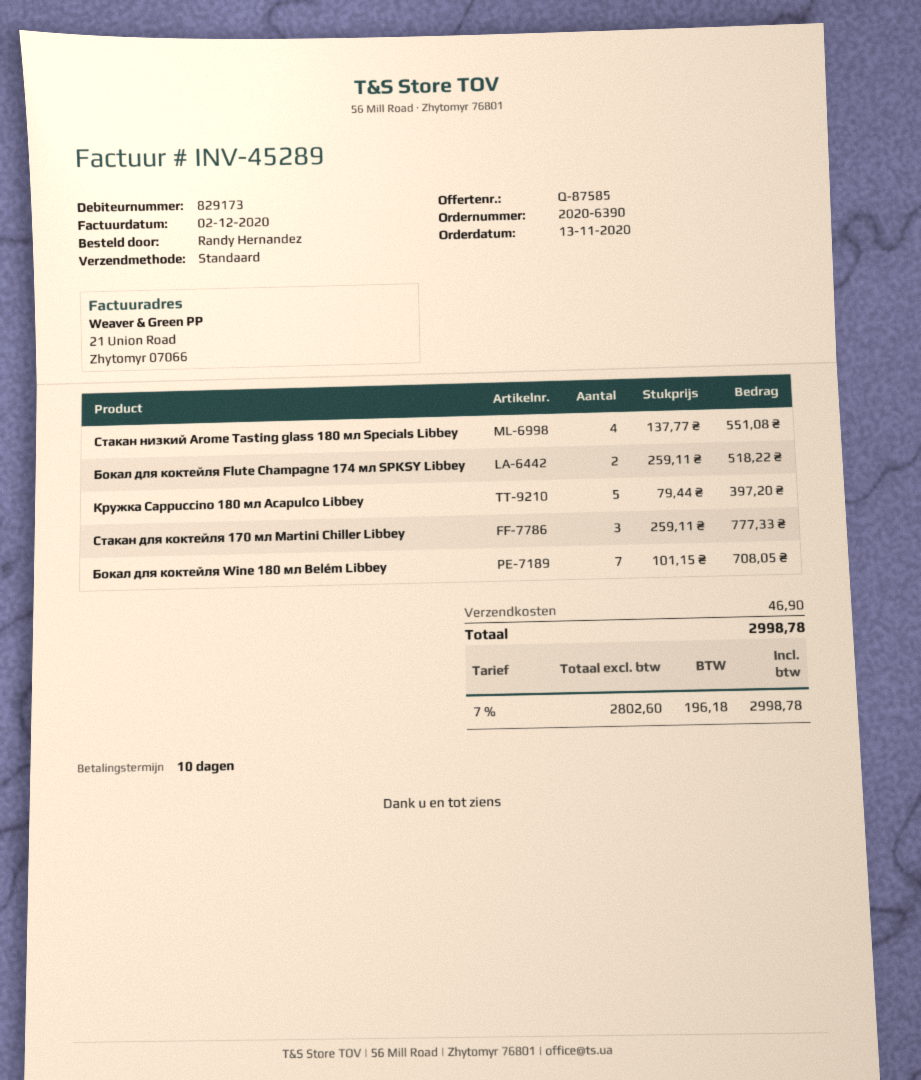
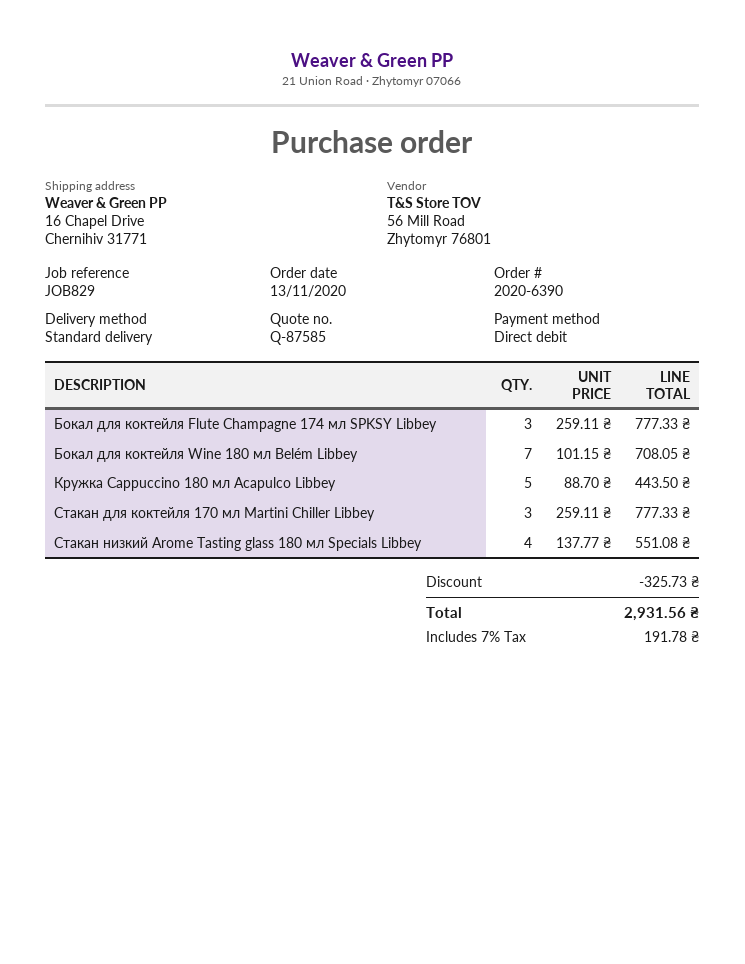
Бокал для коктейля Flute Champagne 174 мл SPKSY Libbey: 2 x 259.11 = 518.22 -> 3 x 259.11 = 777.33
Кружка Cappuccino 180 мл Acapulco Libbey: 5 x 79.44 = 397.20 -> 5 x 88.70 = 443.50
discount: none -> 325.73
shipping: 46.90 -> none
tax: 7% = 196.18 -> 7% = 191.78
total: 2998.78 -> 2931.56

